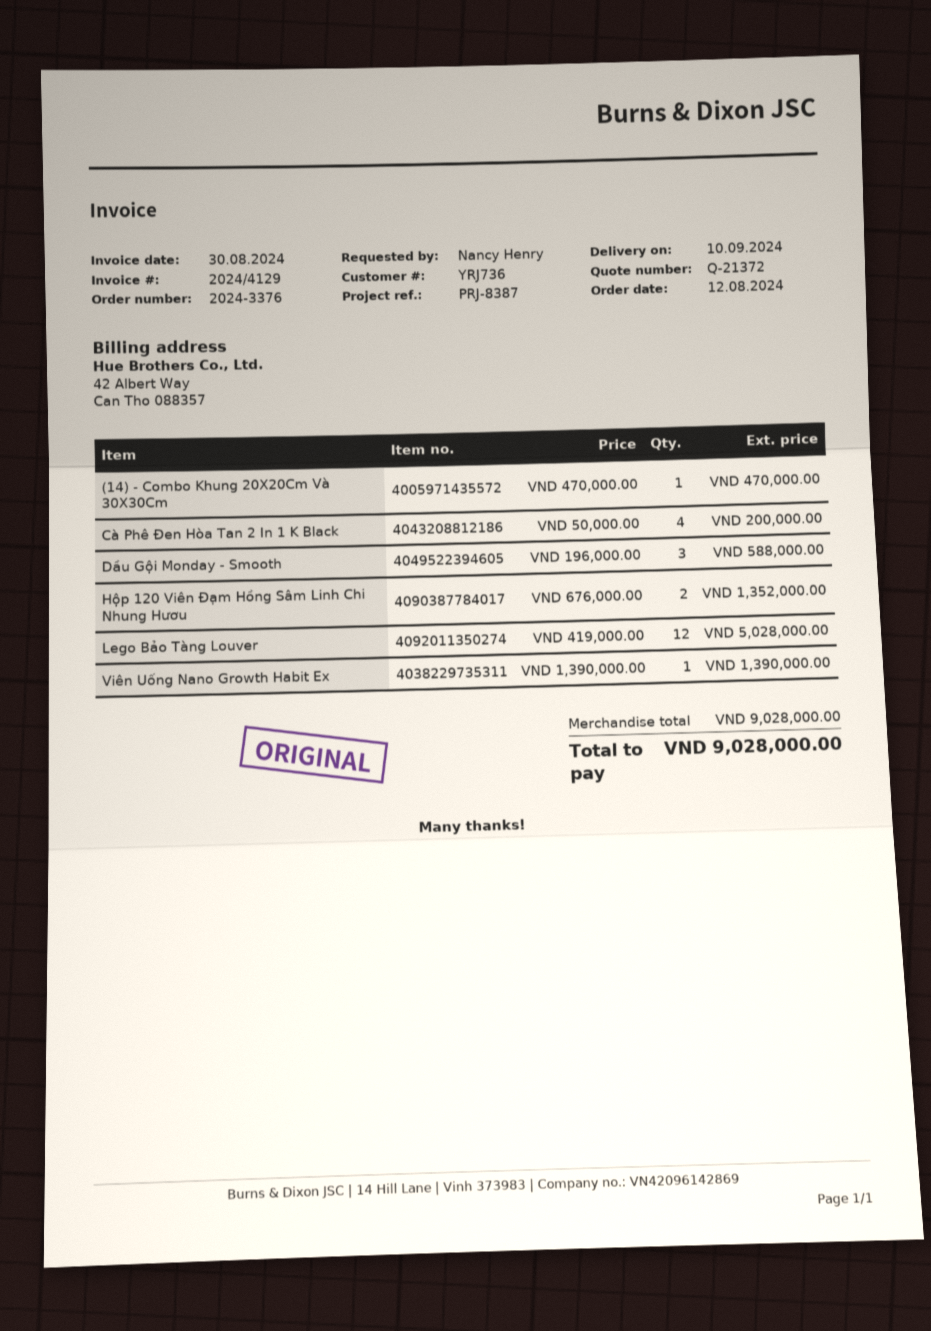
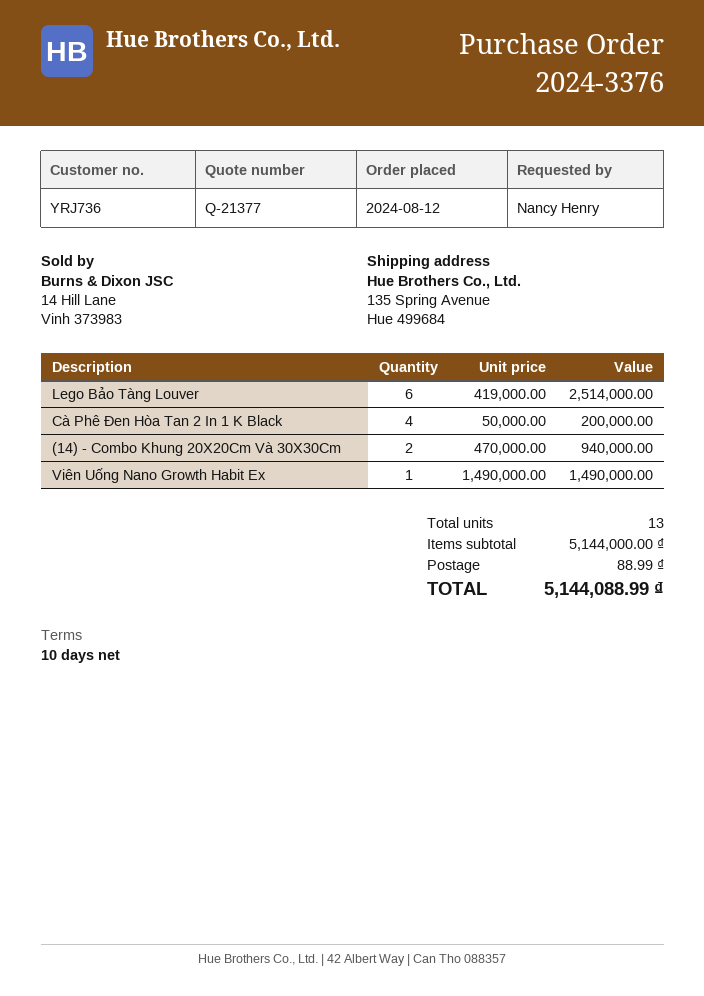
quote number: Q-21372 -> Q-21377
(14) - Combo Khung 20X20Cm Và 30X30Cm: 1 x 470000.00 = 470000.00 -> 2 x 470000.00 = 940000.00
Dầu Gội Monday - Smooth: 3 x 196000.00 = 588000.00 -> none
Hộp 120 Viên Đạm Hồng Sâm Linh Chi Nhung Hươu: 2 x 676000.00 = 1352000.00 -> none
Lego Bảo Tàng Louver: 12 x 419000.00 = 5028000.00 -> 6 x 419000.00 = 2514000.00
Viên Uống Nano Growth Habit Ex: 1 x 1390000.00 = 1390000.00 -> 1 x 1490000.00 = 1490000.00
subtotal: 9028000.00 -> 5144000.00
shipping: none -> 88.99
total: 9028000.00 -> 5144088.99

